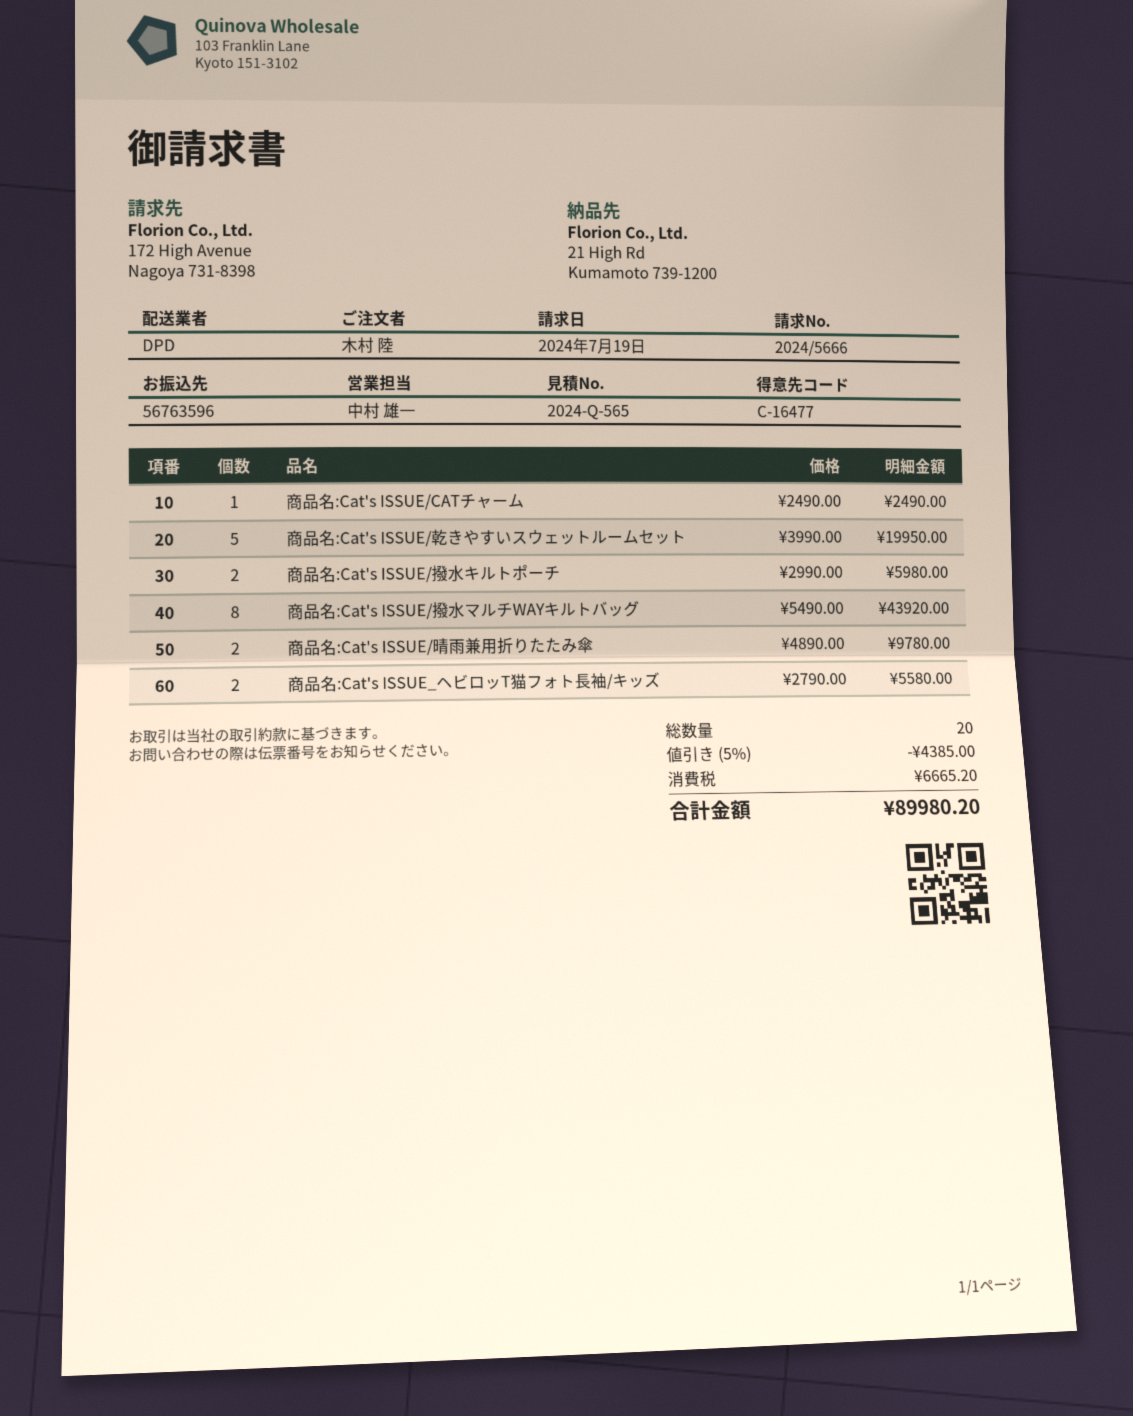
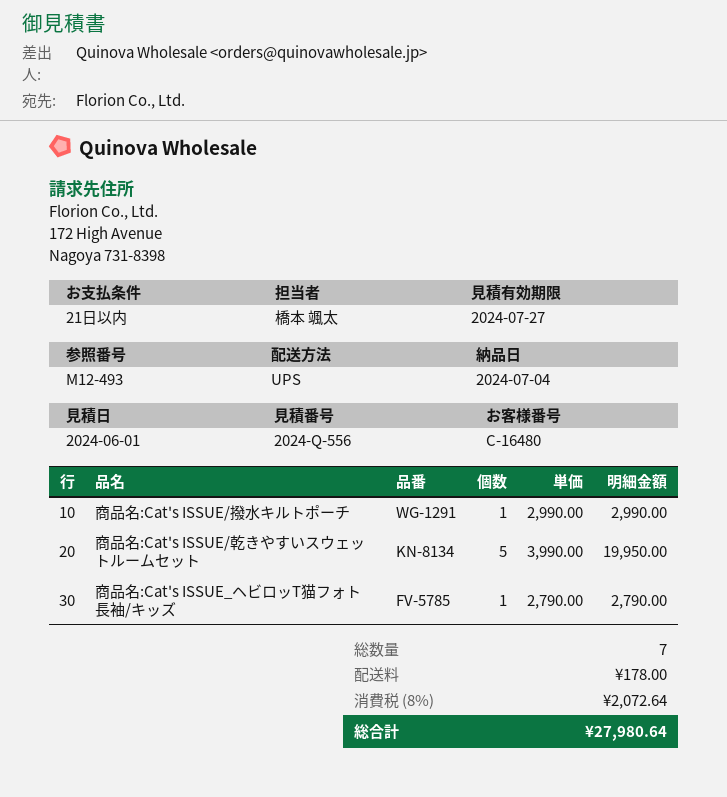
quote number: 2024-Q-565 -> 2024-Q-556
customer number: C-16477 -> C-16480
sales rep: 中村 雄一 -> 橋本 颯太
shipping method: DPD -> UPS
商品名:Cat's ISSUE/CATチャーム: 1 x 2490.00 = 2490.00 -> none
商品名:Cat's ISSUE/撥水キルトポーチ: 2 x 2990.00 = 5980.00 -> 1 x 2990.00 = 2990.00
商品名:Cat's ISSUE/撥水マルチWAYキルトバッグ: 8 x 5490.00 = 43920.00 -> none
商品名:Cat's ISSUE/晴雨兼用折りたたみ傘: 2 x 4890.00 = 9780.00 -> none
商品名:Cat's ISSUE_ヘビロッT猫フォト長袖/キッズ: 2 x 2790.00 = 5580.00 -> 1 x 2790.00 = 2790.00
total quantity: 20 -> 7
discount: 5% = 4385.00 -> none
shipping: none -> 178.00
tax: 6665.20 -> 2072.64
total: 89980.20 -> 27980.64

